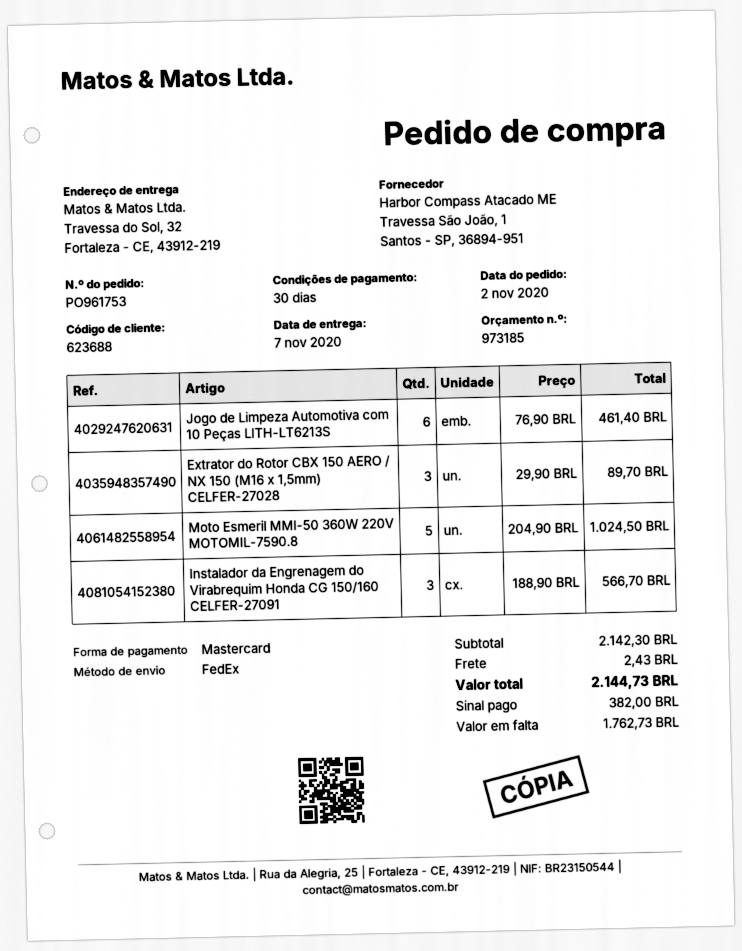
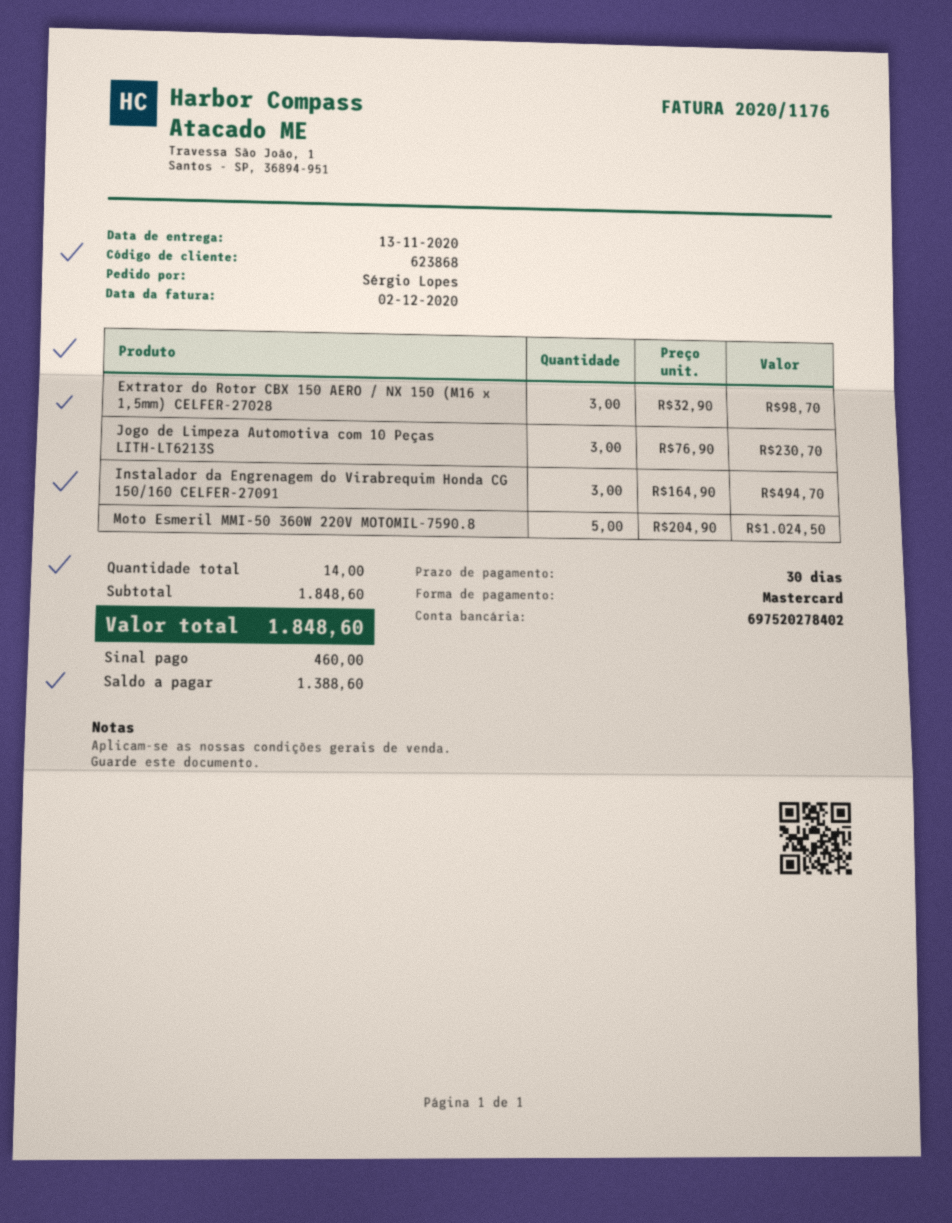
delivery date: 2020-11-07 -> 2020-11-13
customer number: 623688 -> 623868
Jogo de Limpeza Automotiva com 10 Peças LITH-LT6213S: 6 x 76.90 = 461.40 -> 3 x 76.90 = 230.70
Extrator do Rotor CBX 150 AERO / NX 150 (M16 x 1,5mm) CELFER-27028: 3 x 29.90 = 89.70 -> 3 x 32.90 = 98.70
Instalador da Engrenagem do Virabrequim Honda CG 150/160 CELFER-27091: 3 x 188.90 = 566.70 -> 3 x 164.90 = 494.70
subtotal: 2142.30 -> 1848.60
shipping: 2.43 -> none
total: 2144.73 -> 1848.60
deposit: 382.00 -> 460.00
balance: 1762.73 -> 1388.60

